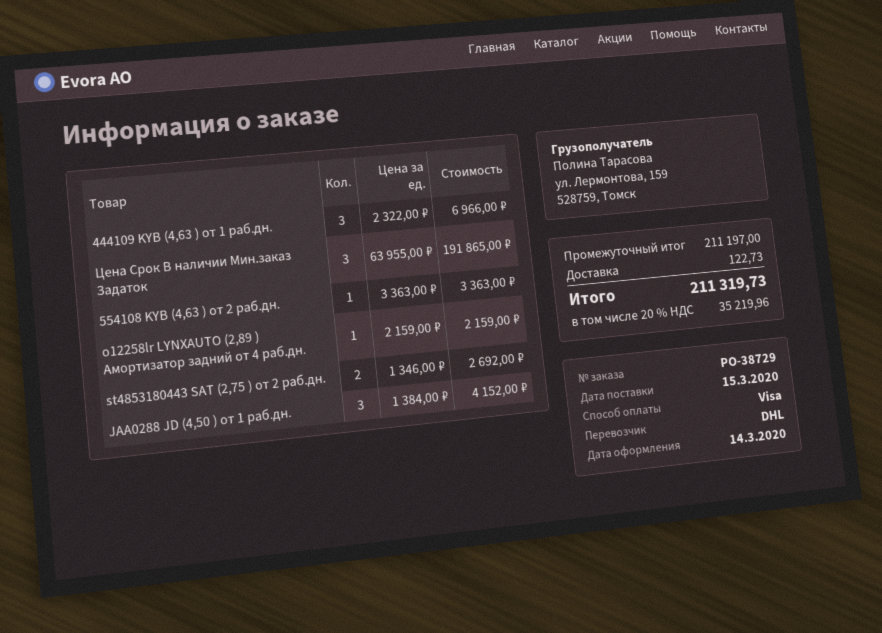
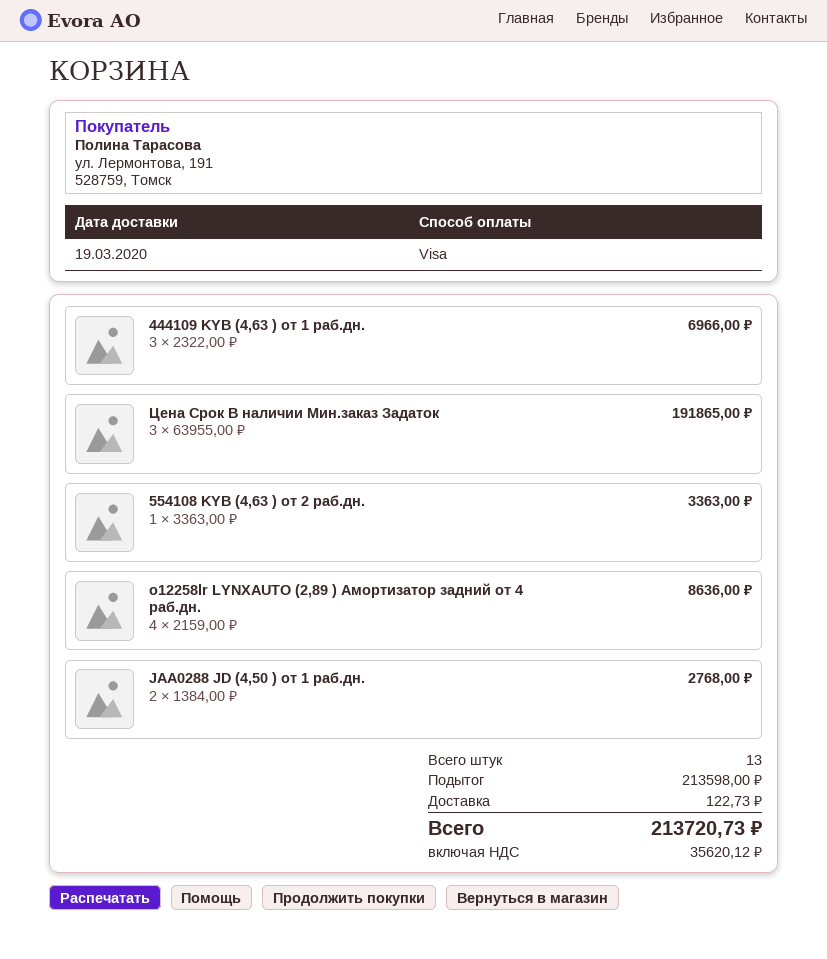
delivery date: 2020-03-15 -> 2020-03-19
o12258lr LYNXAUTO (2,89 ) Амортизатор задний от 4 раб.дн.: 1 x 2159.00 = 2159.00 -> 4 x 2159.00 = 8636.00
st4853180443 SAT (2,75 ) от 2 раб.дн.: 2 x 1346.00 = 2692.00 -> none
JAA0288 JD (4,50 ) от 1 раб.дн.: 3 x 1384.00 = 4152.00 -> 2 x 1384.00 = 2768.00
subtotal: 211197.00 -> 213598.00
tax: 35219.96 -> 35620.12
total: 211319.73 -> 213720.73

